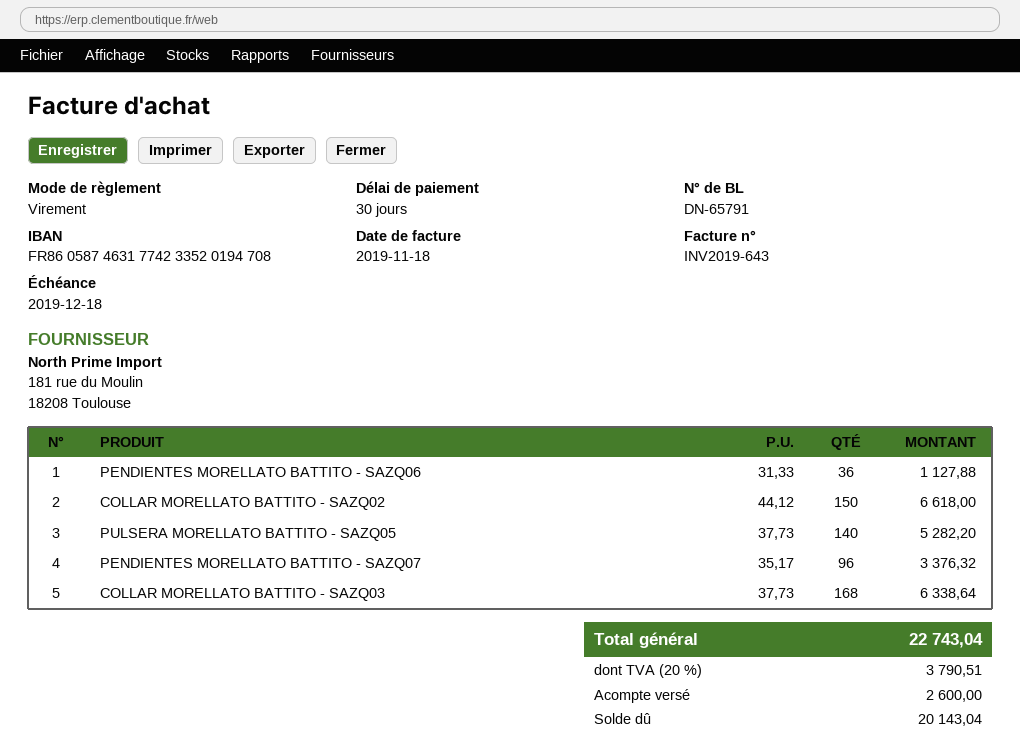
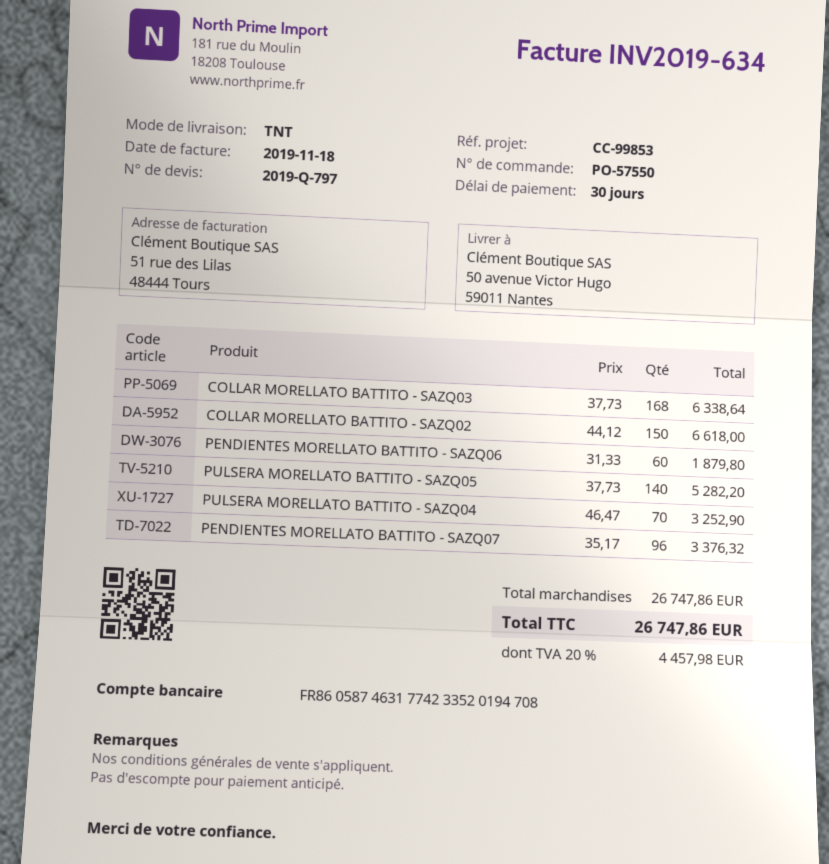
invoice number: INV2019-643 -> INV2019-634
PENDIENTES MORELLATO BATTITO - SAZQ06: 36 x 31.33 = 1127.88 -> 60 x 31.33 = 1879.80
PULSERA MORELLATO BATTITO - SAZQ04: none -> 70 x 46.47 = 3252.90
tax: 20% = 3790.51 -> 20% = 4457.98
total: 22743.04 -> 26747.86

